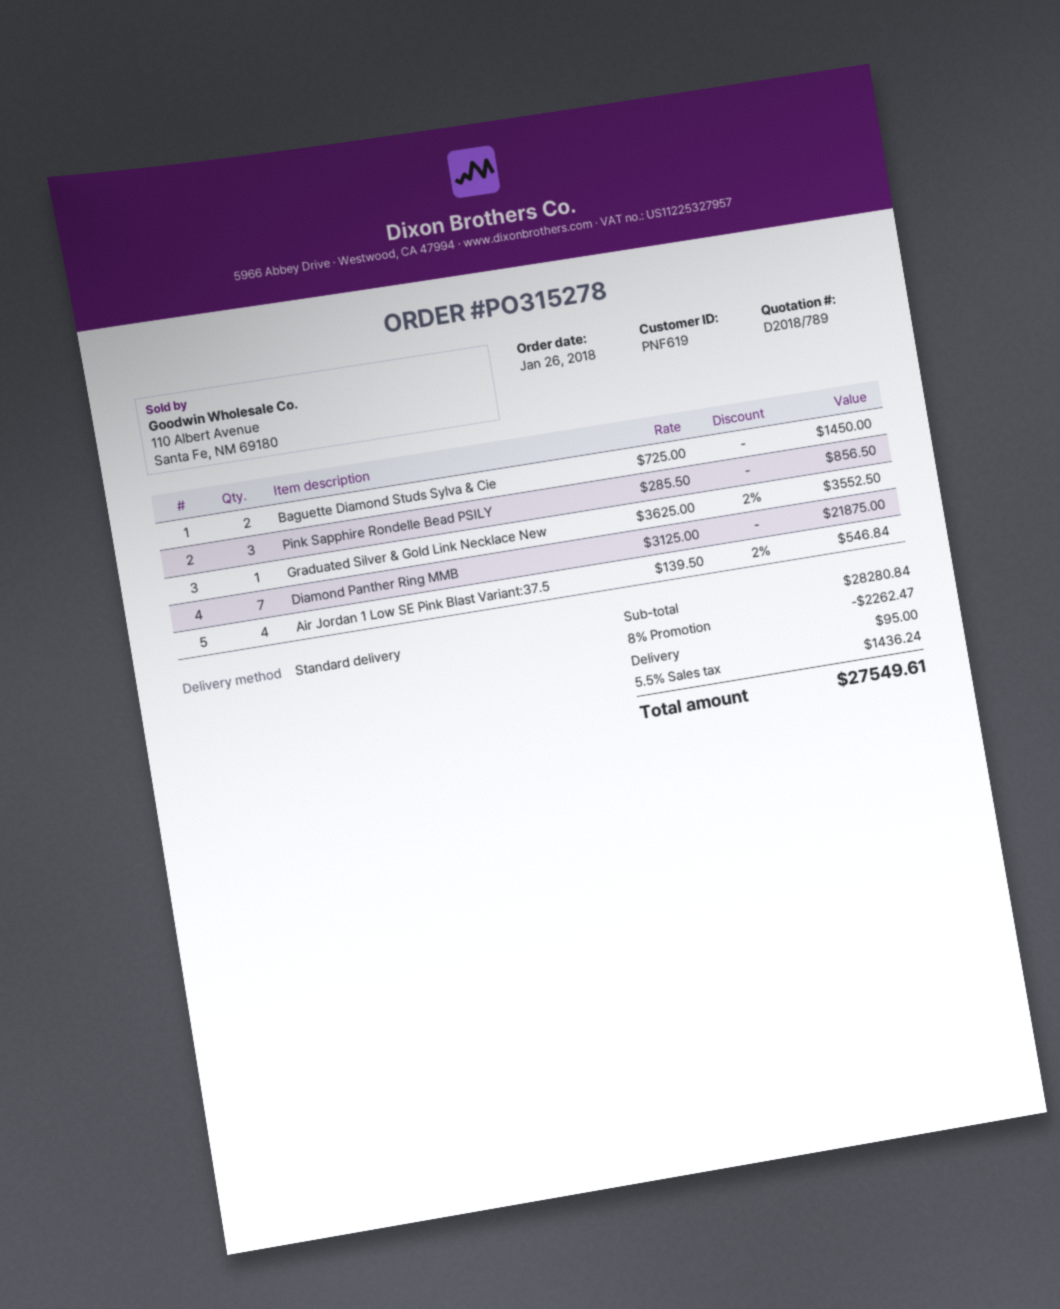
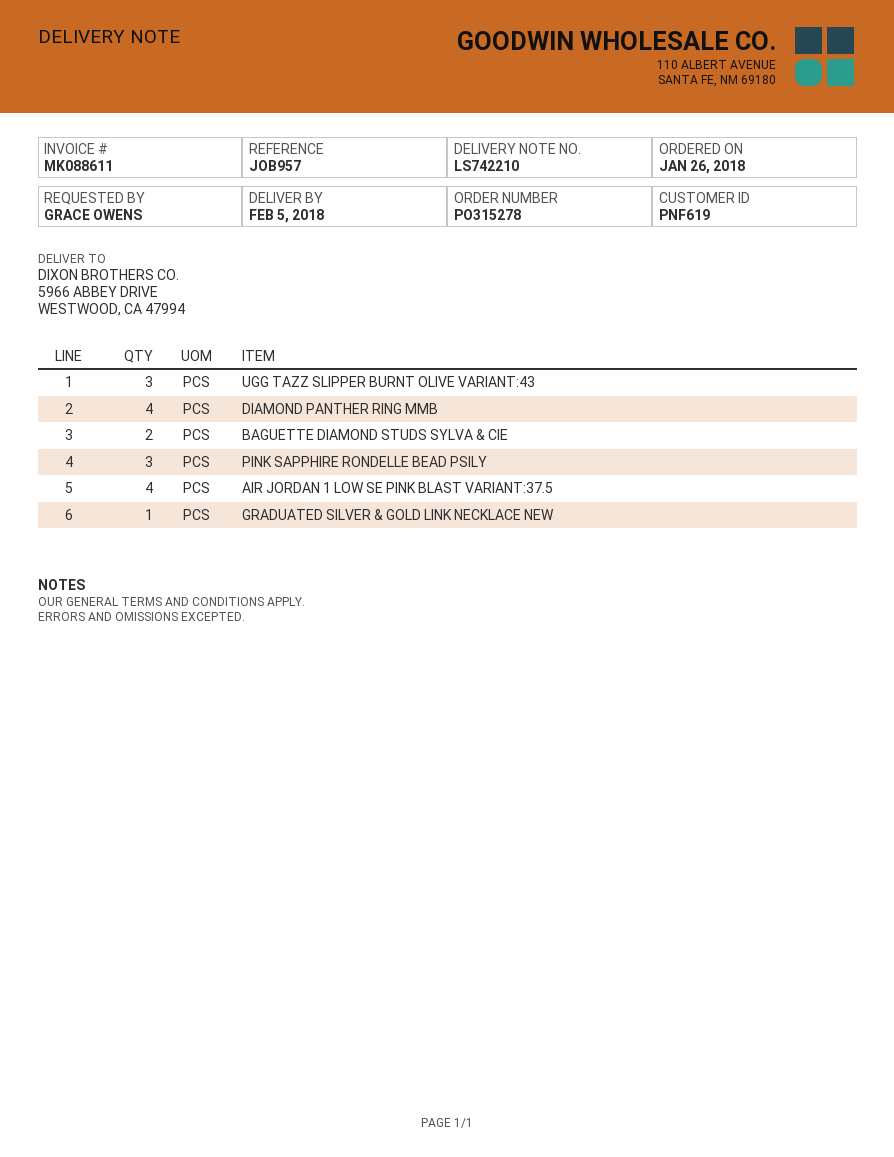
Diamond Panther Ring MMB: 7 -> 4
UGG TAZZ SLIPPER BURNT OLIVE VARIANT:43: none -> 3

